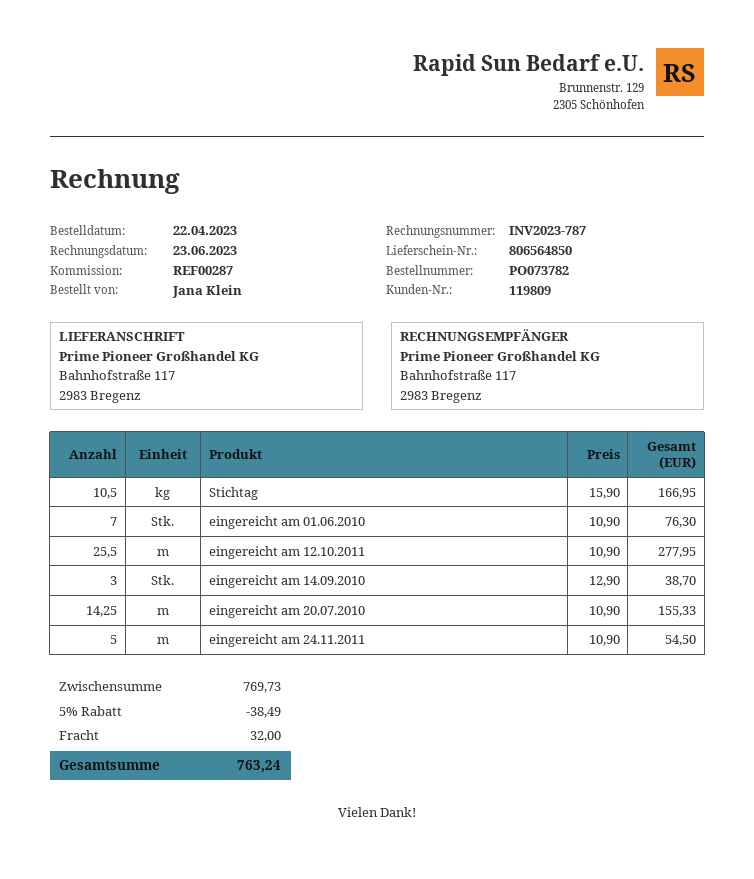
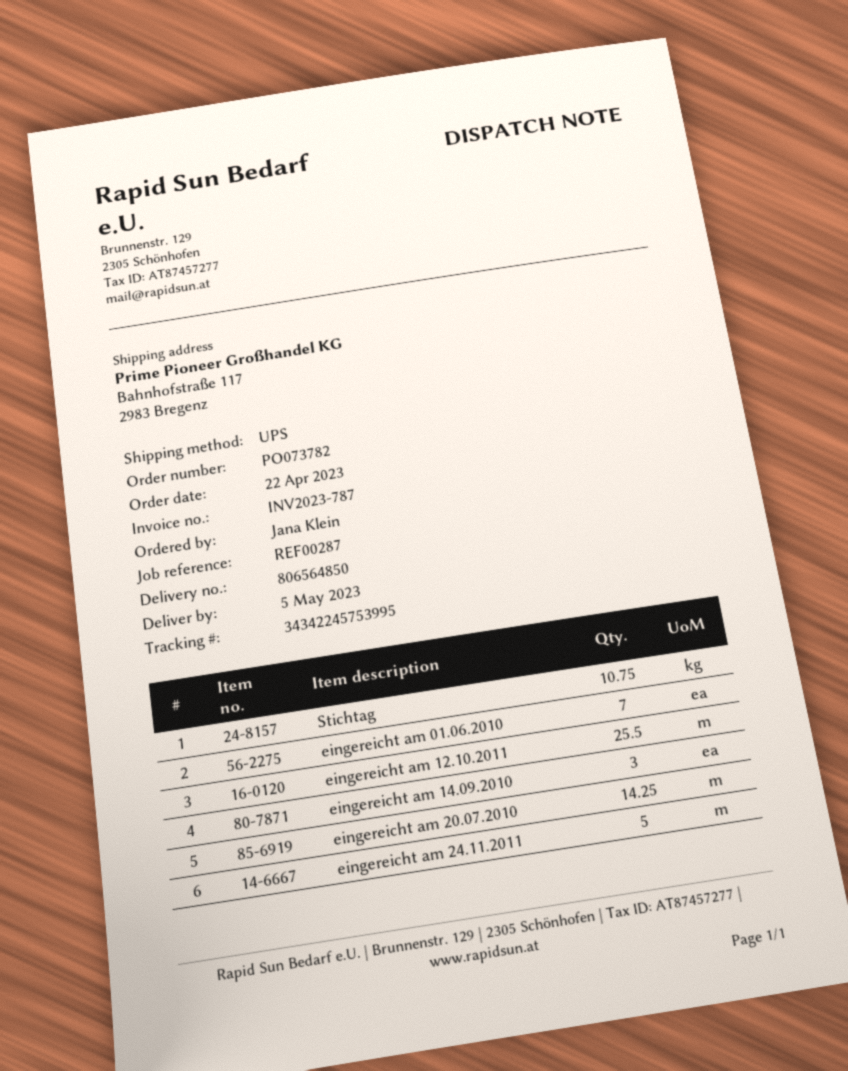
Stichtag: 10.5 -> 10.75

